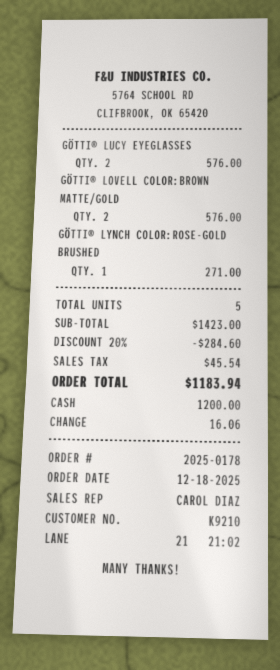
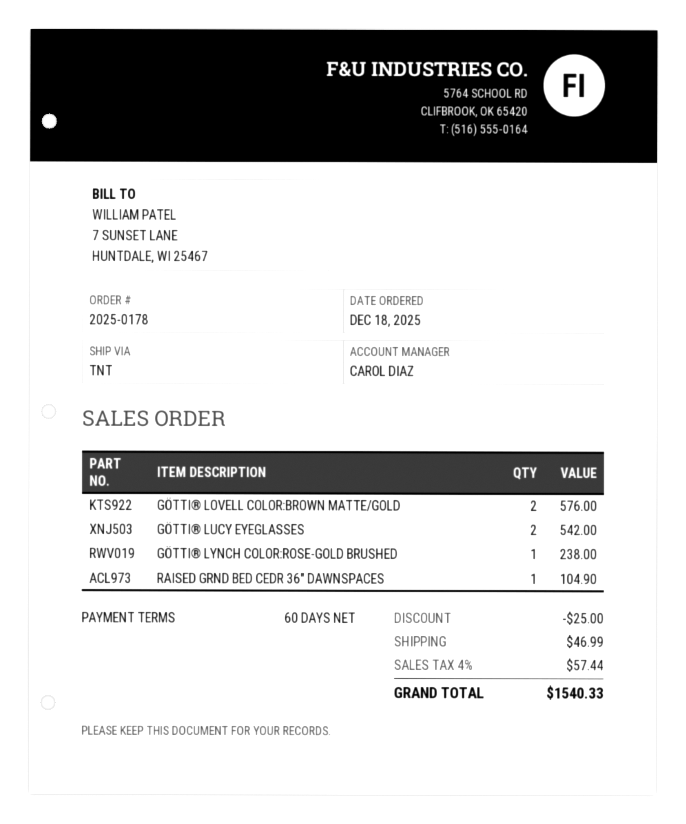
GÖTTI® LUCY EYEGLASSES: 2 for 576.00 -> 2 for 542.00
GÖTTI® LYNCH COLOR:ROSE-GOLD BRUSHED: 1 for 271.00 -> 1 for 238.00
RAISED GRND BED CEDR 36" DAWNSPACES: none -> 1 for 104.90
discount: 284.60 -> 25.00
shipping: none -> 46.99
tax: 45.54 -> 57.44
total: 1183.94 -> 1540.33

